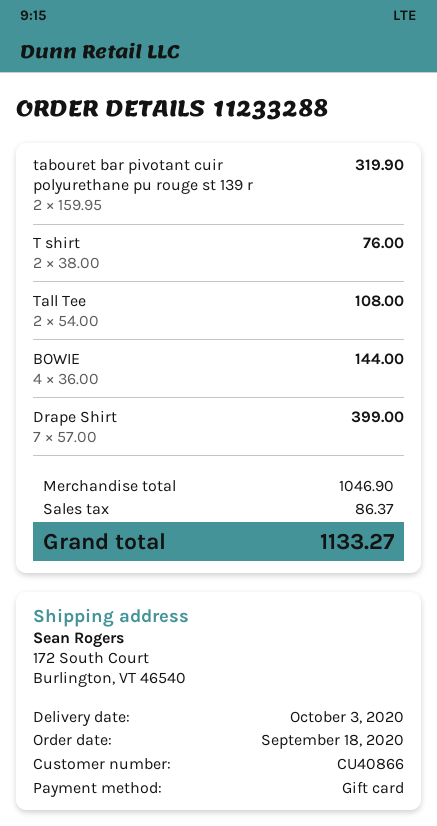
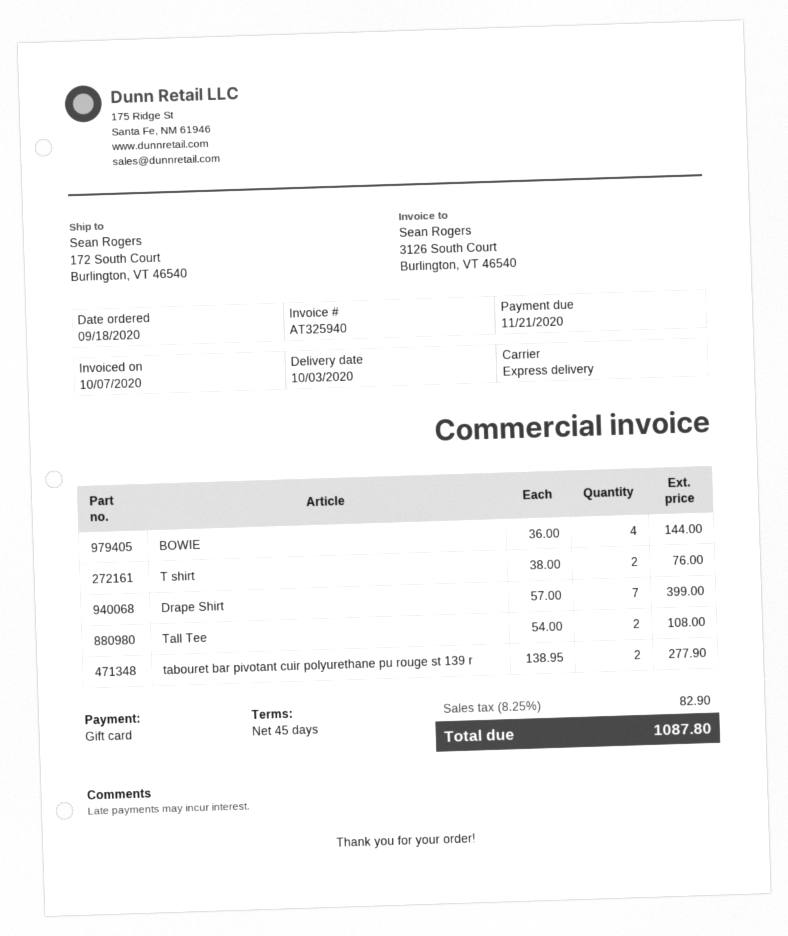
tabouret bar pivotant cuir polyurethane pu rouge st 139 r: 2 x 159.95 = 319.90 -> 2 x 138.95 = 277.90
tax: 86.37 -> 82.90
total: 1133.27 -> 1087.80

